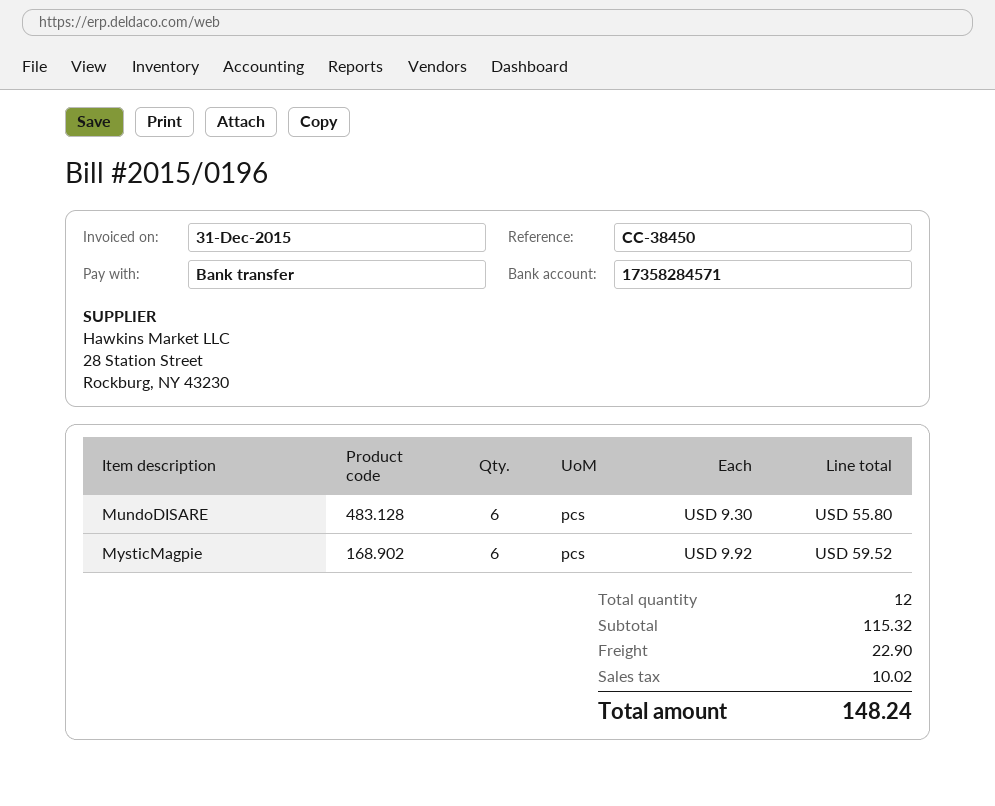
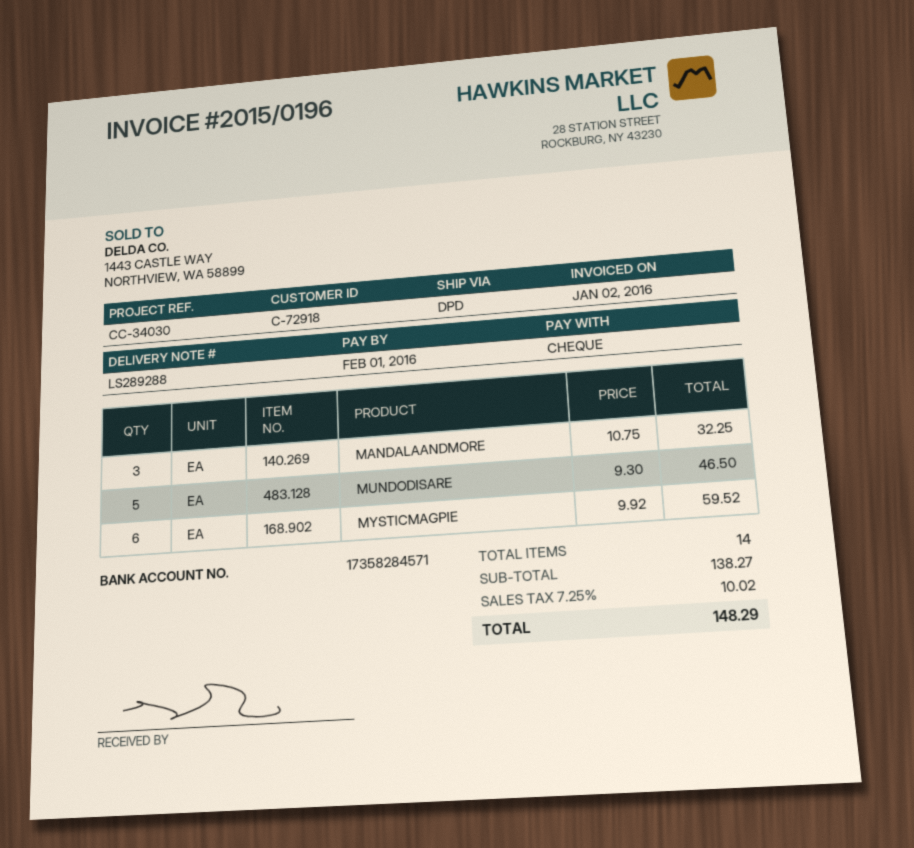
invoice date: 2015-12-31 -> 2016-01-02
reference: CC-38450 -> CC-34030
payment method: bank transfer -> cheque
MundoDISARE: 6 x 9.30 = 55.80 -> 5 x 9.30 = 46.50
MANDALAANDMORE: none -> 3 x 10.75 = 32.25
total quantity: 12 -> 14
subtotal: 115.32 -> 138.27
shipping: 22.90 -> none
total: 148.24 -> 148.29

